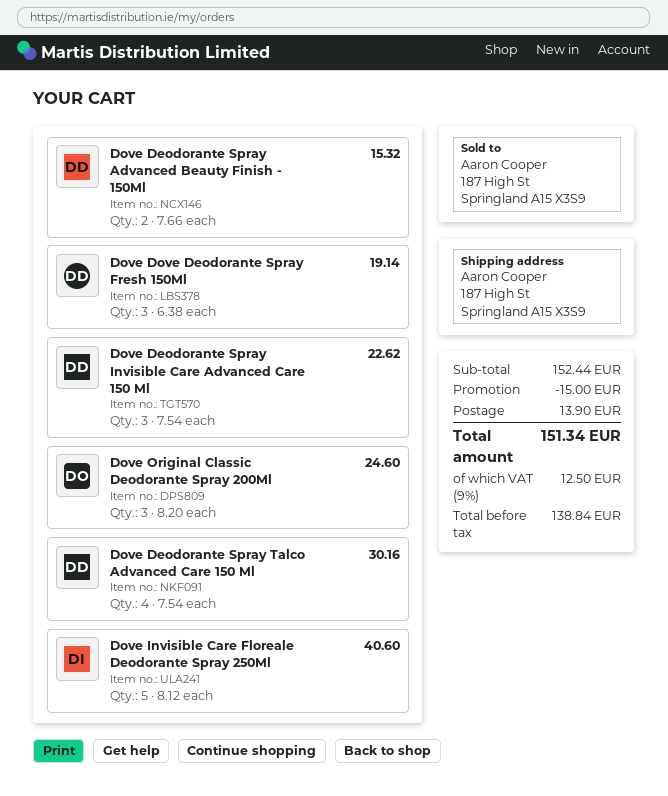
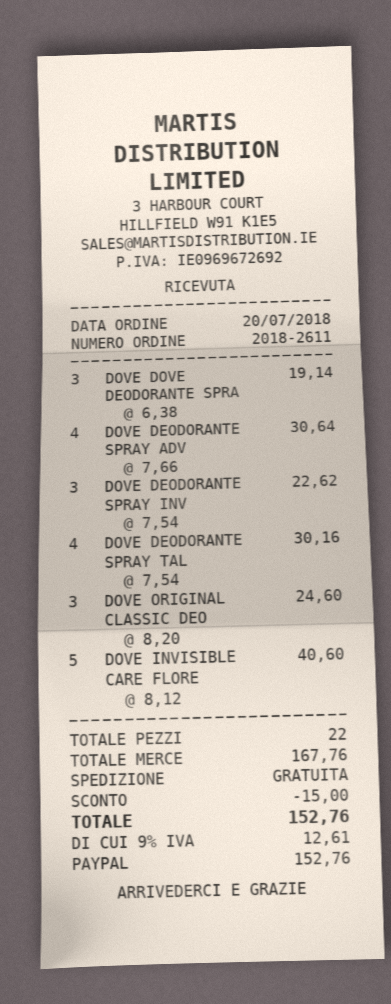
Dove Deodorante Spray Advanced Beauty Finish - 150Ml: 2 x 7.66 = 15.32 -> 4 x 7.66 = 30.64
subtotal: 152.44 -> 167.76
shipping: 13.90 -> 0.00
tax: 9% = 12.50 -> 9% = 12.61
total: 151.34 -> 152.76

